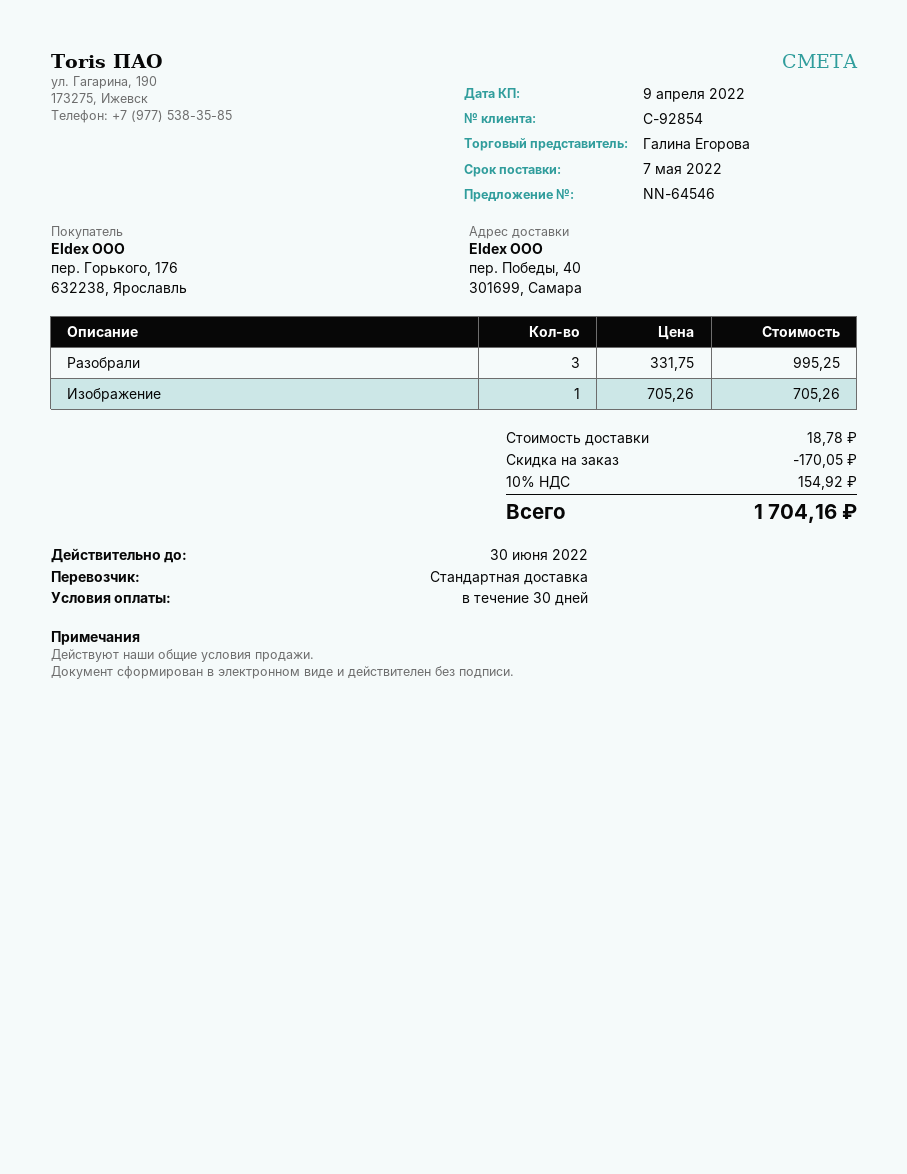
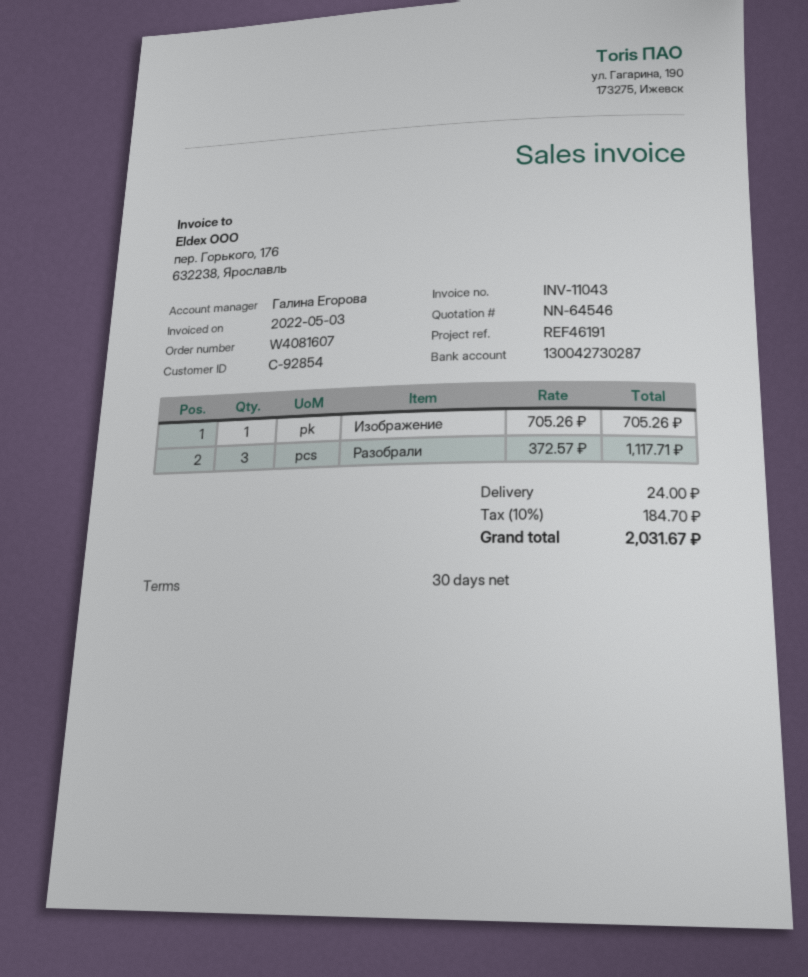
Разобрали: 3 x 331.75 = 995.25 -> 3 x 372.57 = 1117.71
discount: 170.05 -> none
shipping: 18.78 -> 24.00
tax: 10% = 154.92 -> 10% = 184.70
total: 1704.16 -> 2031.67

